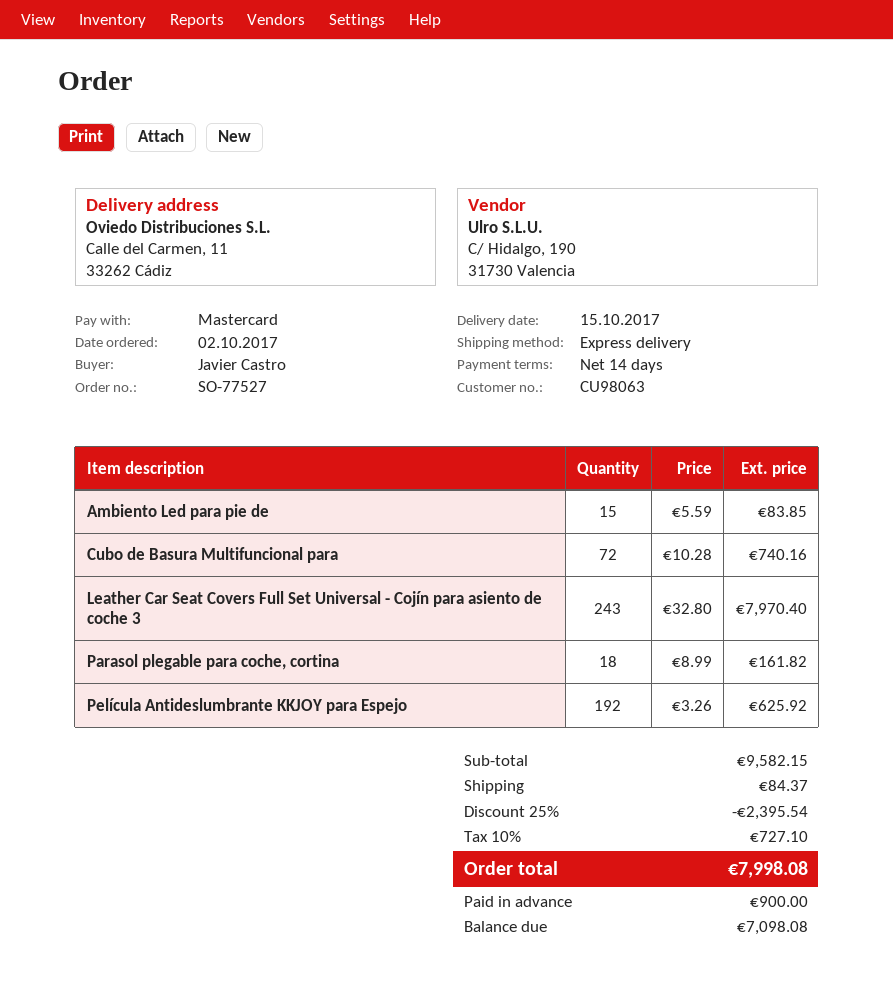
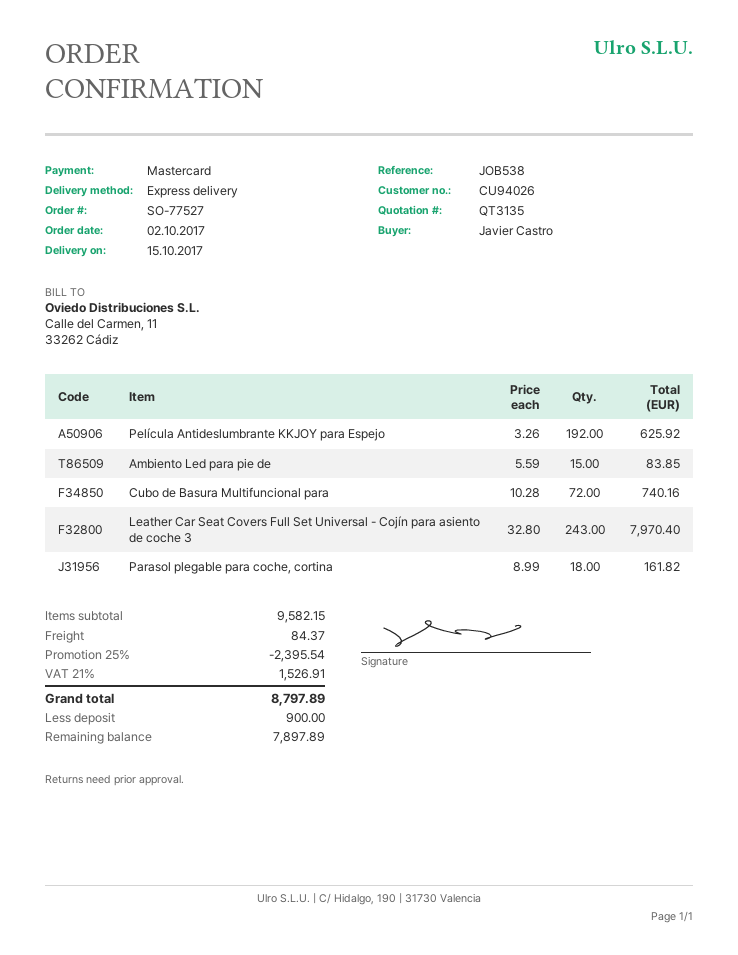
customer number: CU98063 -> CU94026
tax: 10% = 727.10 -> 21% = 1526.91
total: 7998.08 -> 8797.89
balance: 7098.08 -> 7897.89

